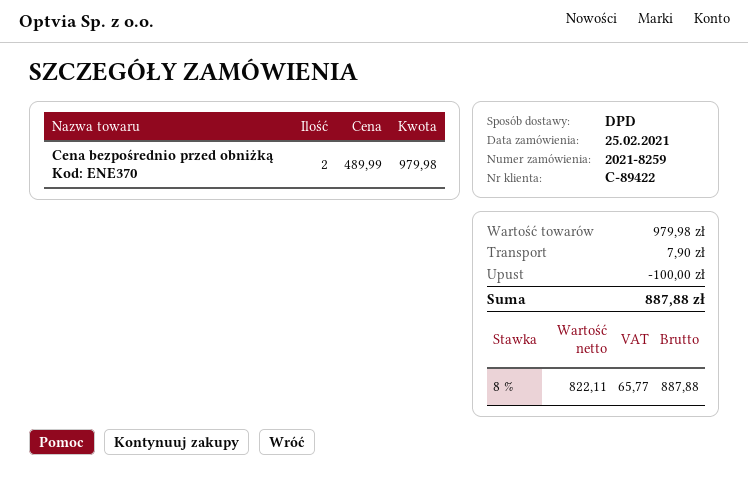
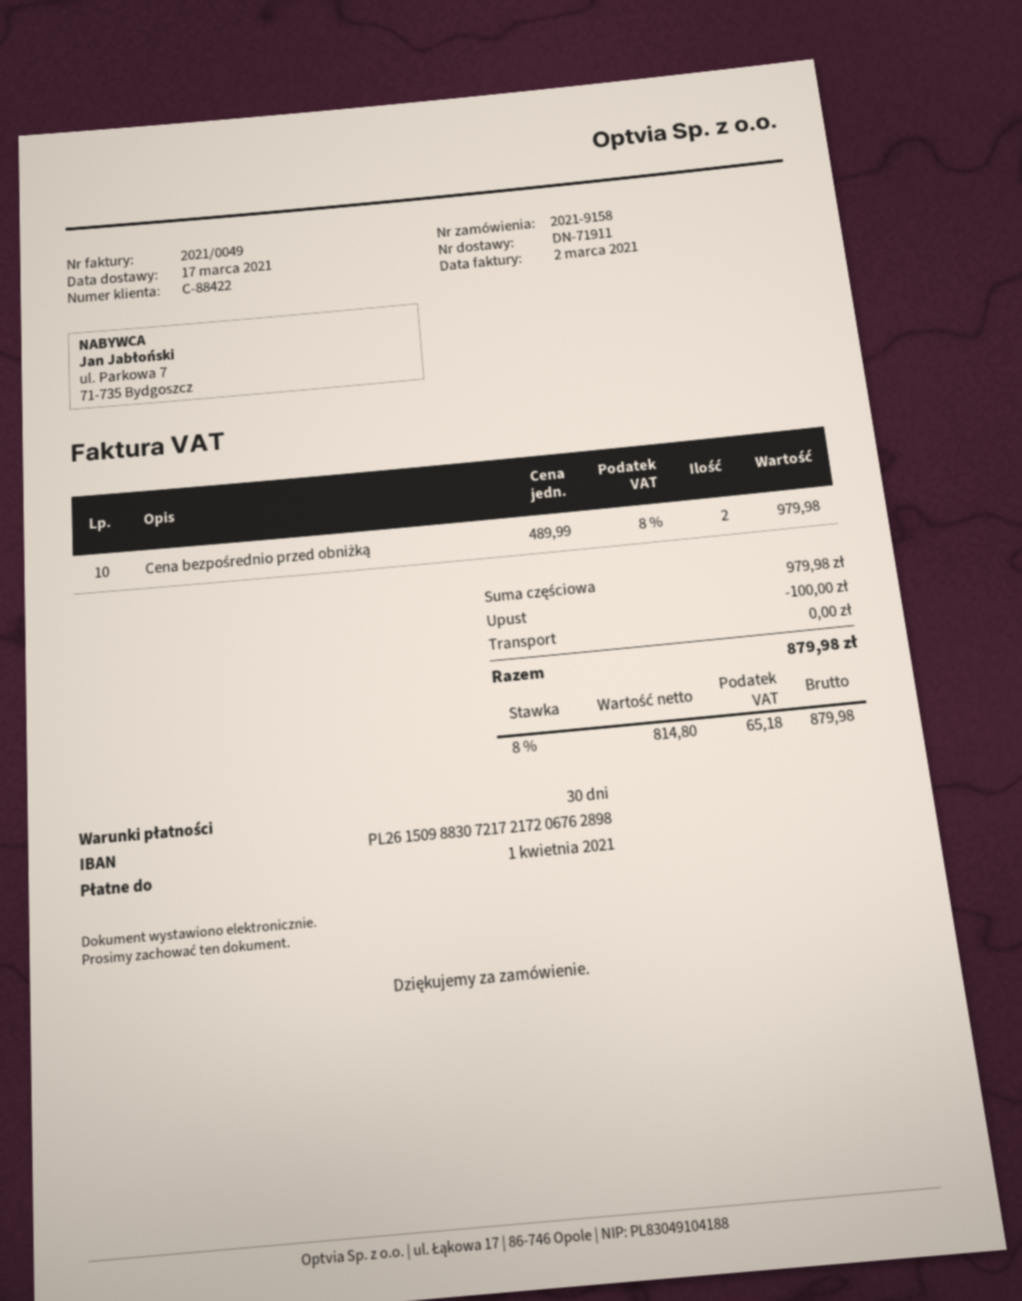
order number: 2021-8259 -> 2021-9158
customer number: C-89422 -> C-88422
shipping: 7.90 -> 0.00
net: 822.11 -> 814.80
tax: 8% = 65.77 -> 8% = 65.18
total: 887.88 -> 879.98

